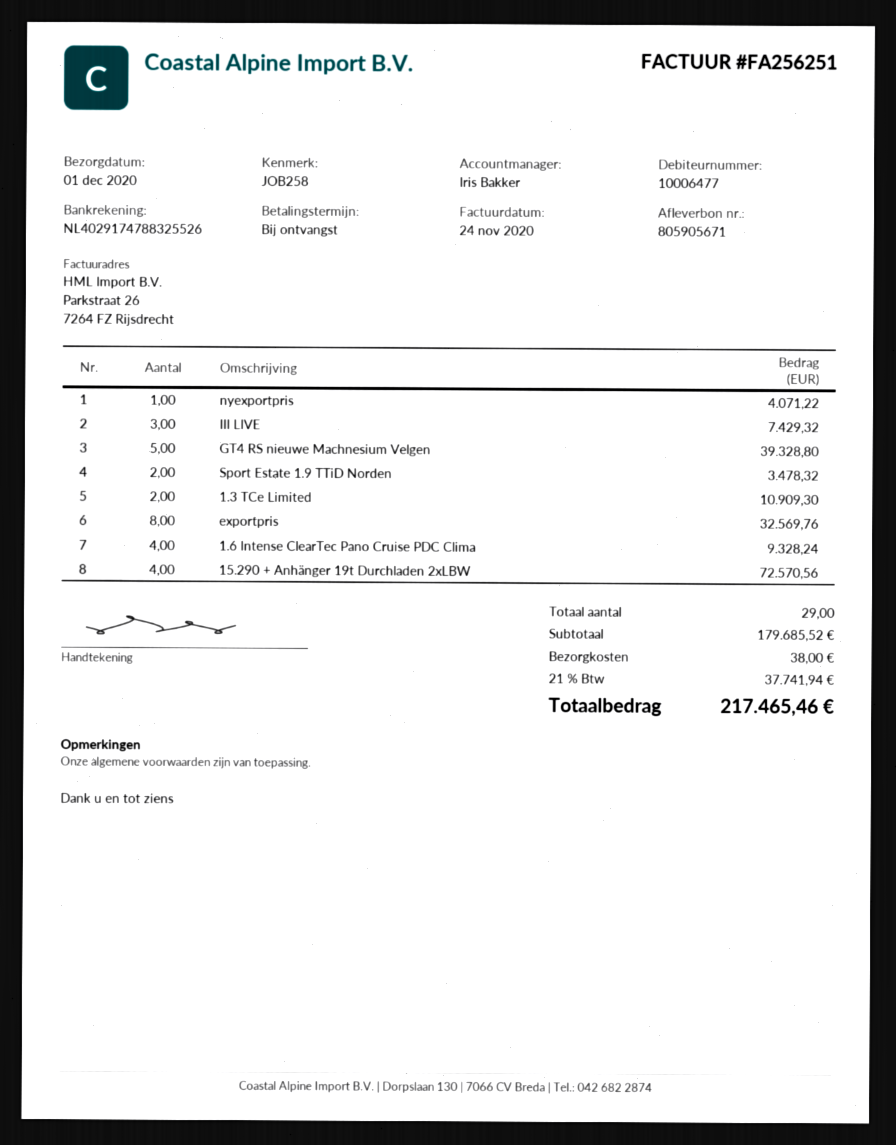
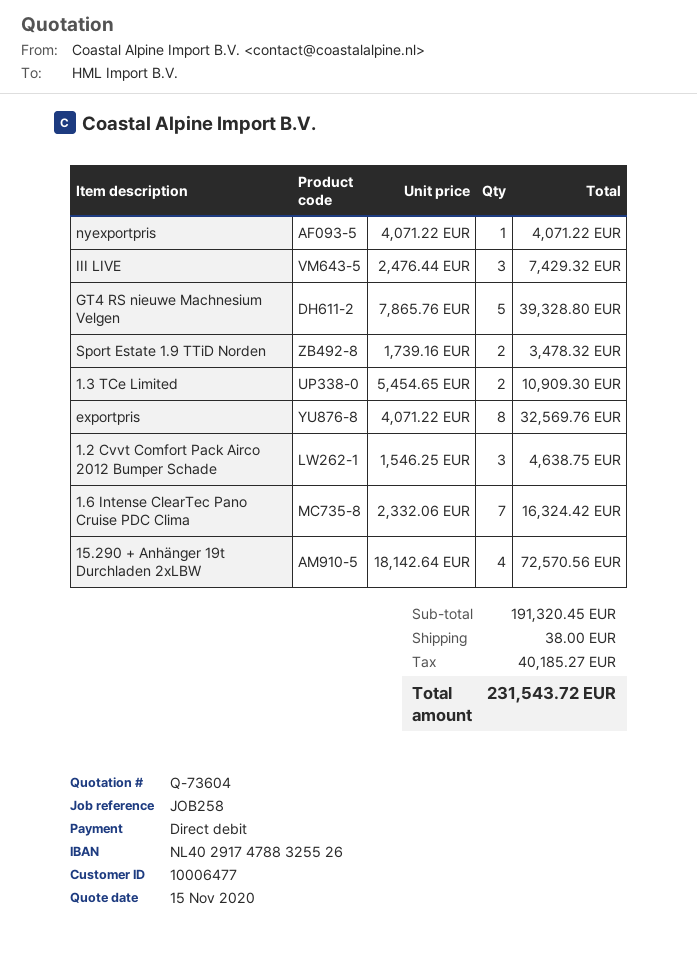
1.6 Intense ClearTec Pano Cruise PDC Clima: 4 for 9328.24 -> 7 for 16324.42
1.2 Cvvt Comfort Pack Airco 2012 Bumper Schade: none -> 3 for 4638.75
subtotal: 179685.52 -> 191320.45
tax: 37741.94 -> 40185.27
total: 217465.46 -> 231543.72

